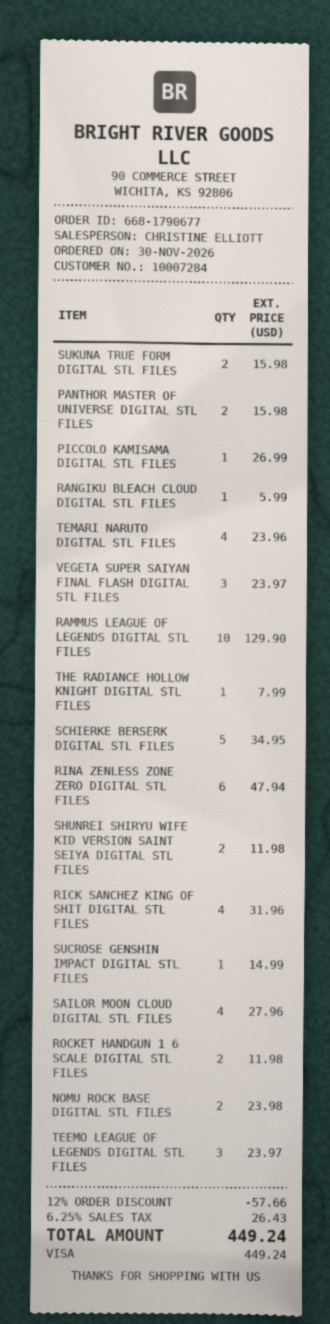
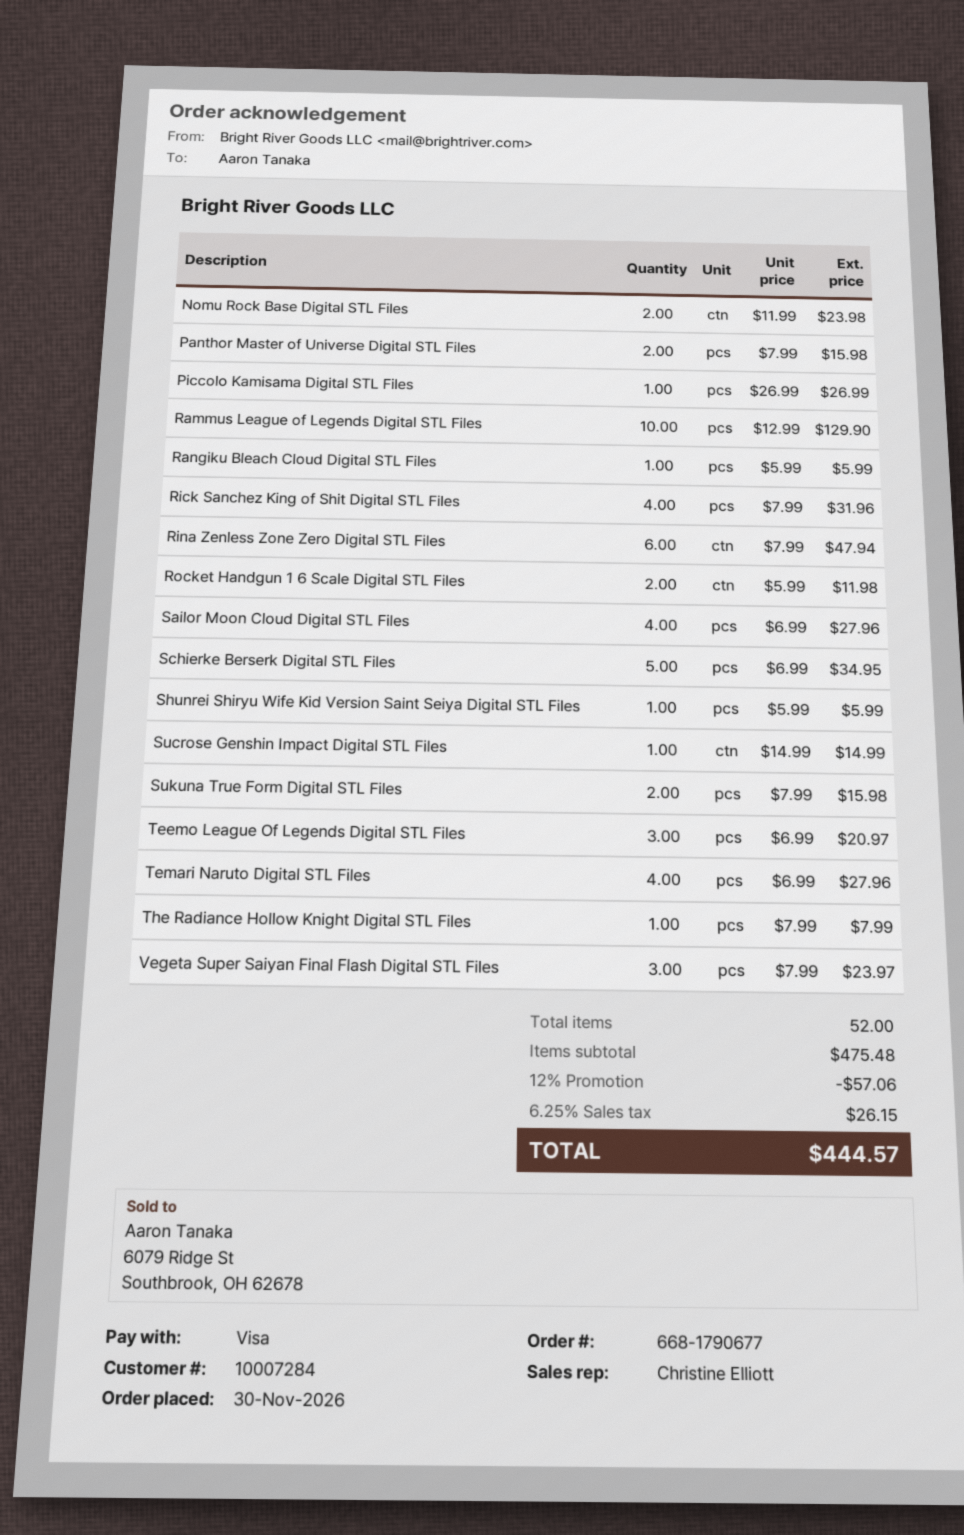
TEMARI NARUTO DIGITAL STL FILES: 4 for 23.96 -> 4 for 27.96
SHUNREI SHIRYU WIFE KID VERSION SAINT SEIYA DIGITAL STL FILES: 2 for 11.98 -> 1 for 5.99
TEEMO LEAGUE OF LEGENDS DIGITAL STL FILES: 3 for 23.97 -> 3 for 20.97
discount: 12% = 57.66 -> 12% = 57.06
tax: 6.25% = 26.43 -> 6.25% = 26.15
total: 449.24 -> 444.57

